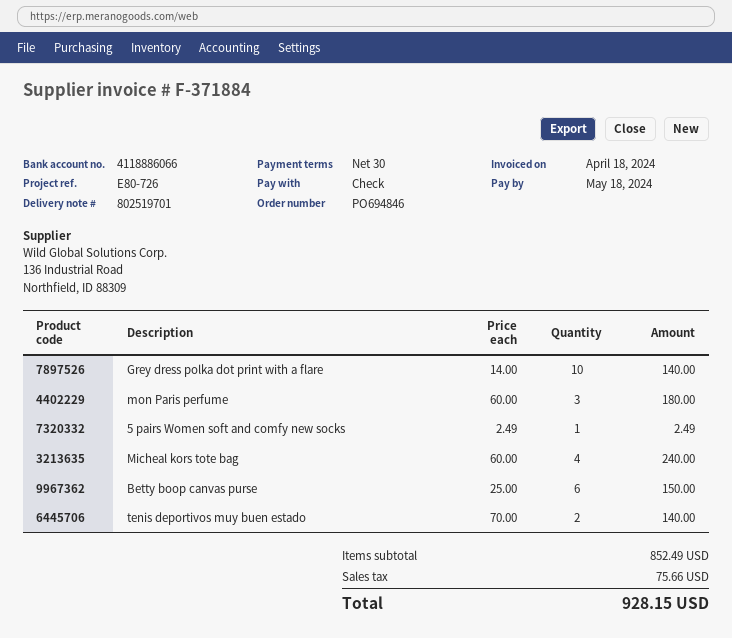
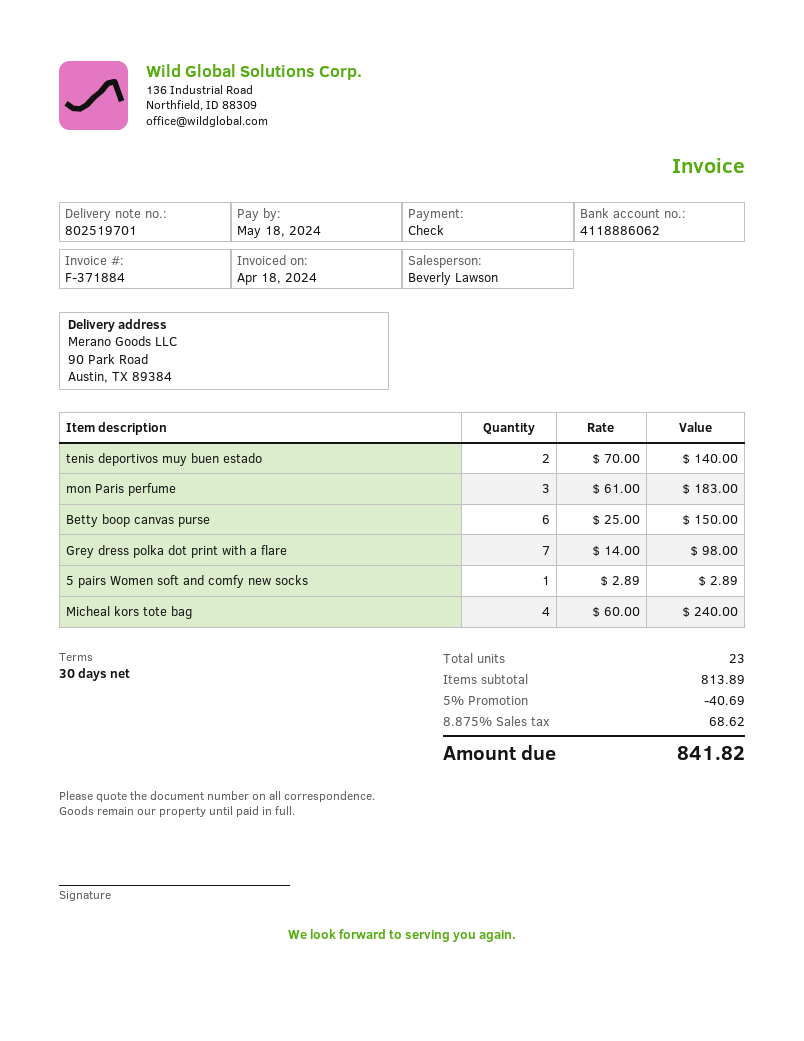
bank account: 4118886066 -> 4118886062
Grey dress polka dot print with a flare: 10 x 14.00 = 140.00 -> 7 x 14.00 = 98.00
mon Paris perfume: 3 x 60.00 = 180.00 -> 3 x 61.00 = 183.00
5 pairs Women soft and comfy new socks: 1 x 2.49 = 2.49 -> 1 x 2.89 = 2.89
subtotal: 852.49 -> 813.89
discount: none -> 5% = 40.69
tax: 75.66 -> 68.62
total: 928.15 -> 841.82

